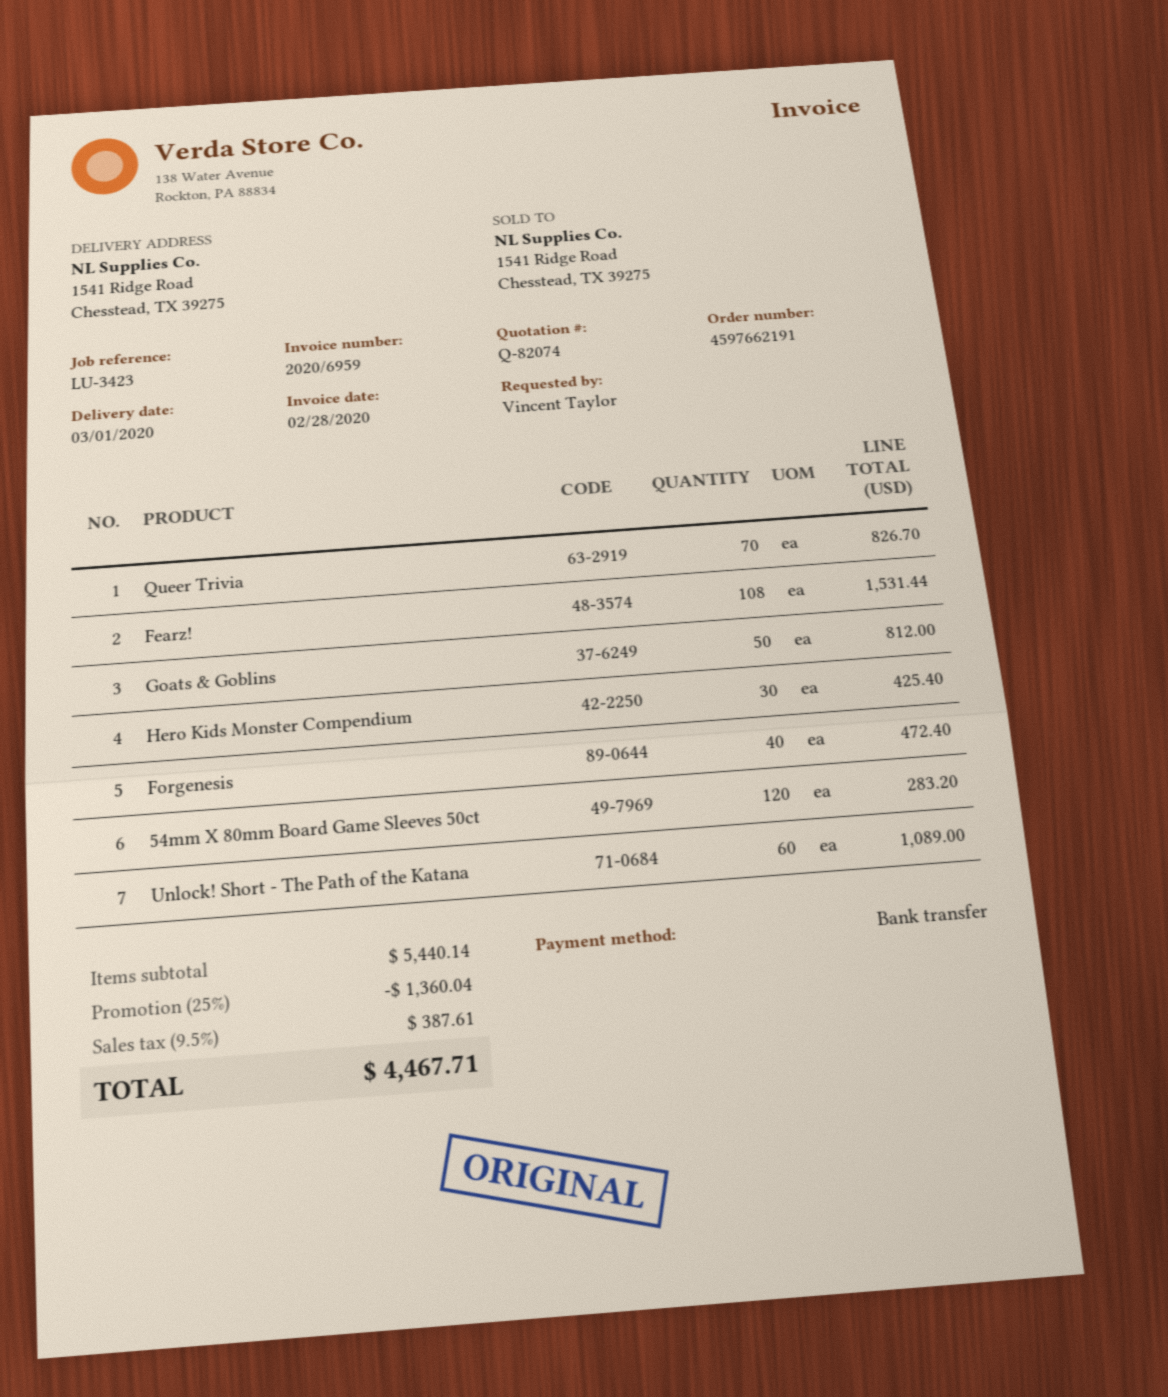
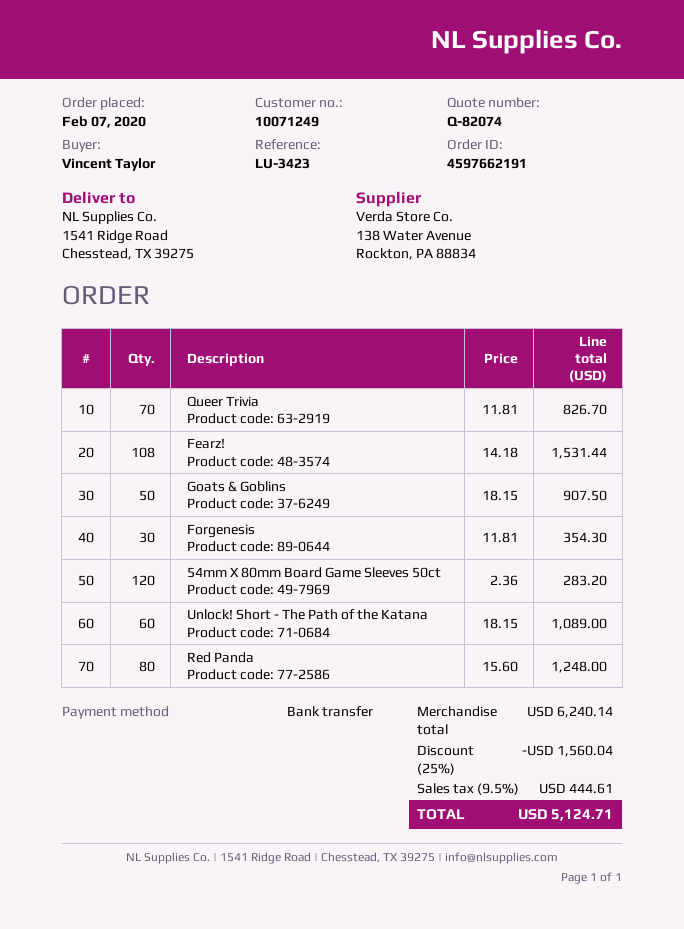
Goats & Goblins: 50 for 812.00 -> 50 for 907.50
Hero Kids Monster Compendium: 30 for 425.40 -> none
Forgenesis: 40 for 472.40 -> 30 for 354.30
Red Panda: none -> 80 for 1248.00
subtotal: 5440.14 -> 6240.14
discount: 25% = 1360.04 -> 25% = 1560.04
tax: 9.5% = 387.61 -> 9.5% = 444.61
total: 4467.71 -> 5124.71

